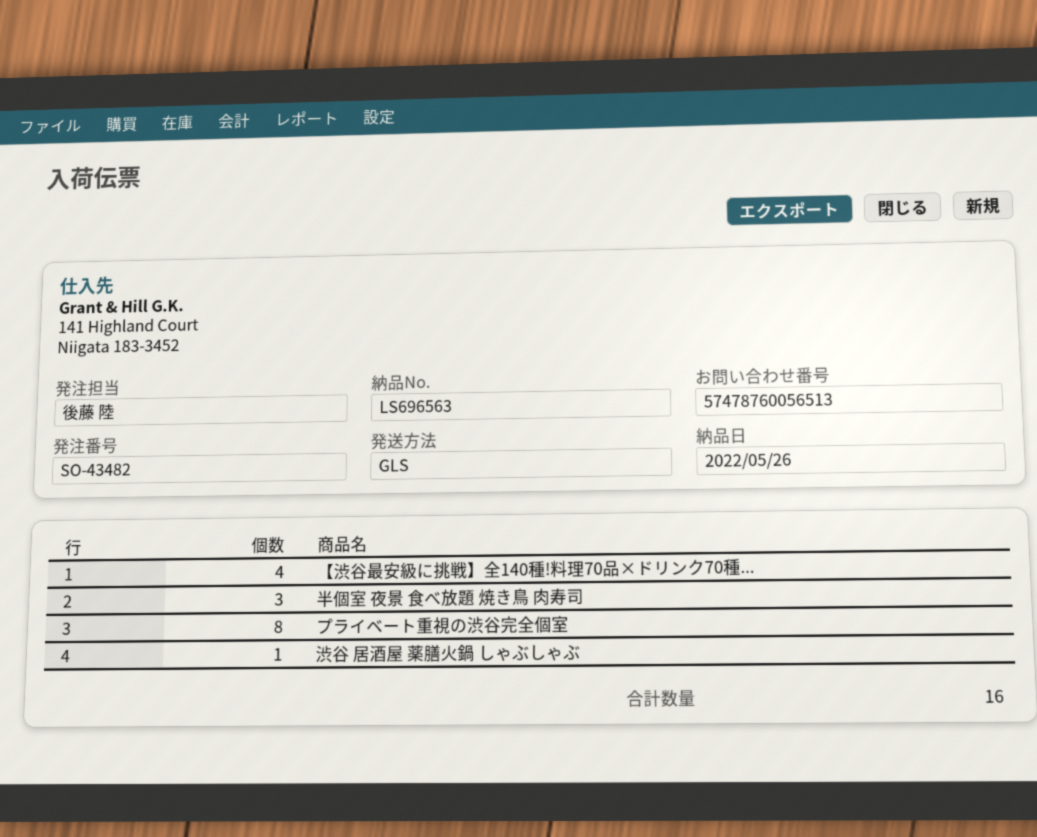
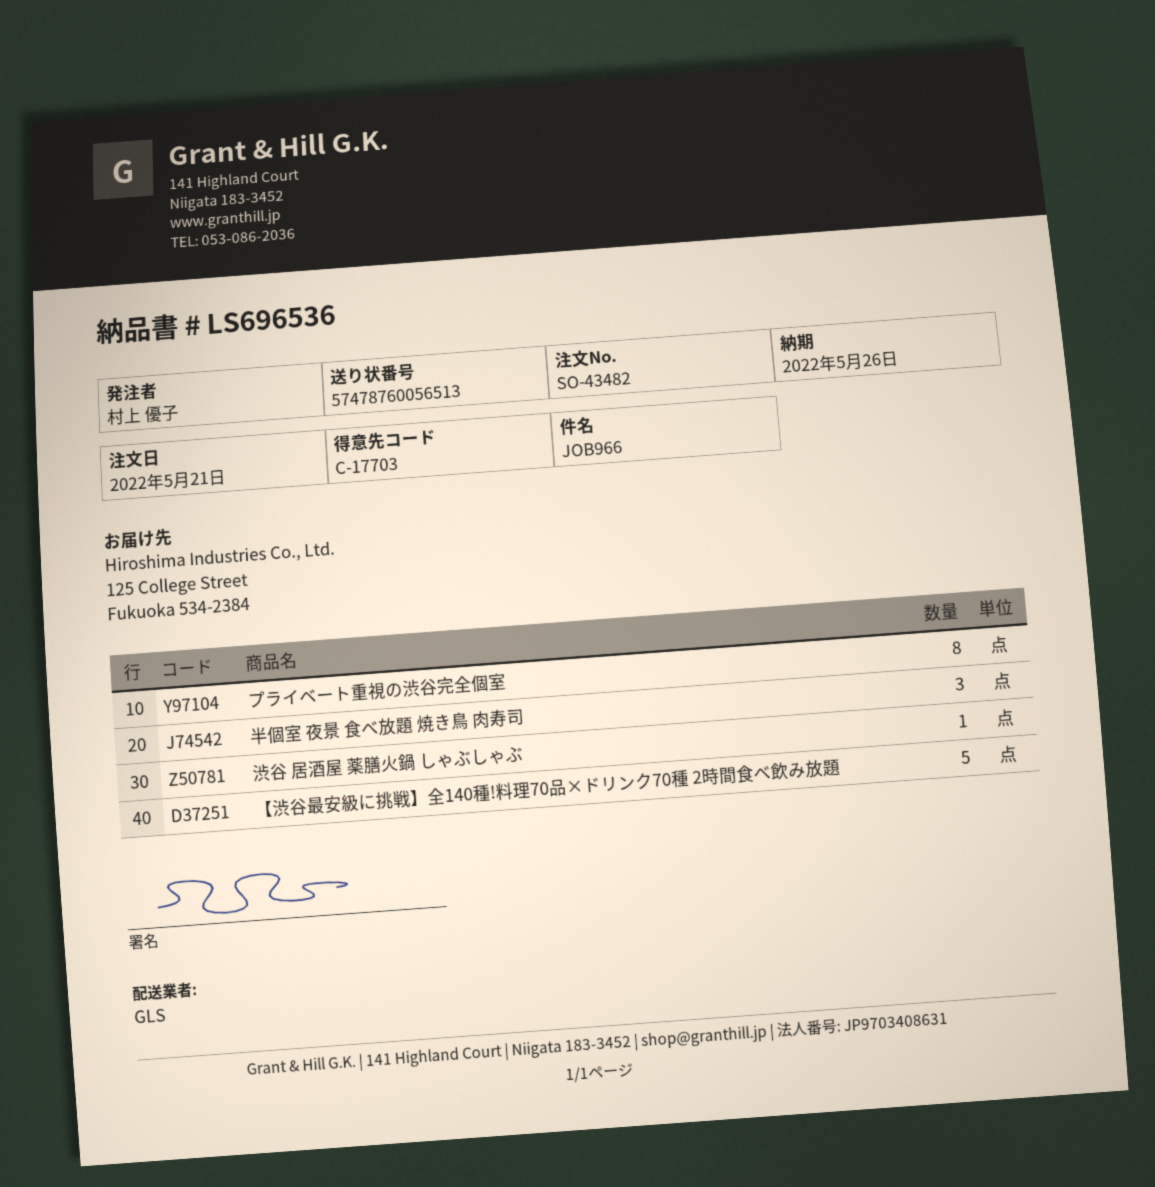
delivery note number: LS696563 -> LS696536
ordered by: 後藤 陸 -> 村上 優子
【渋谷最安級に挑戦】全140種!料理70品×ドリンク70種...: 4 -> 5

